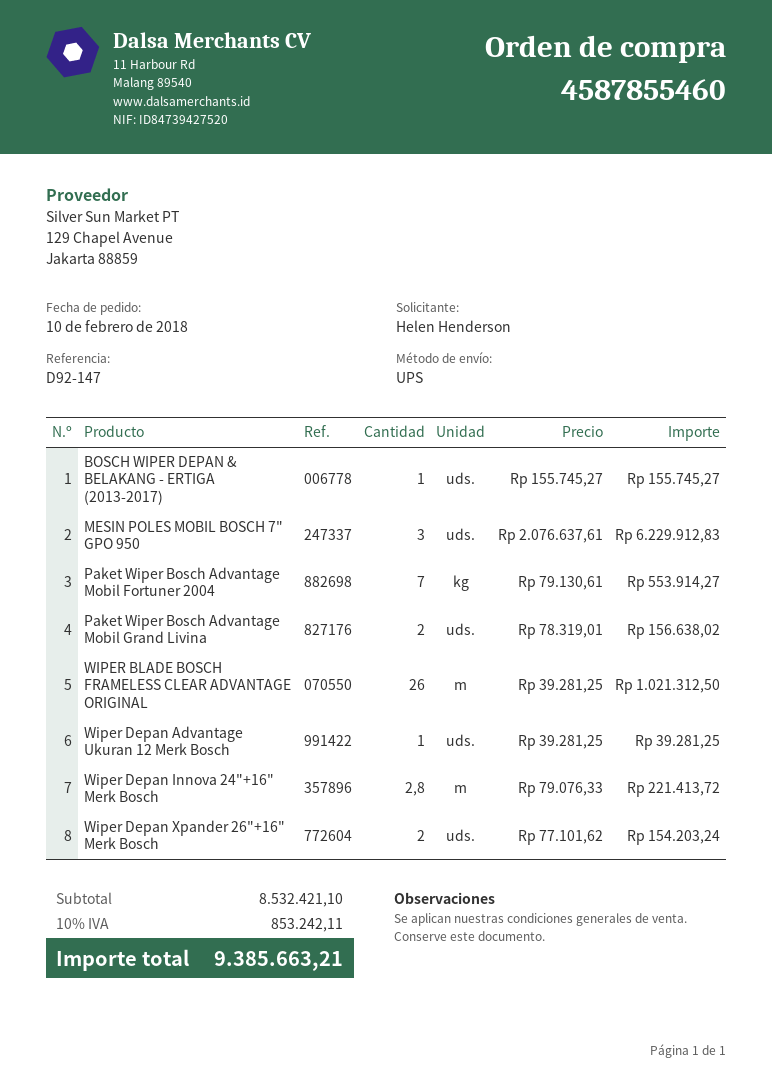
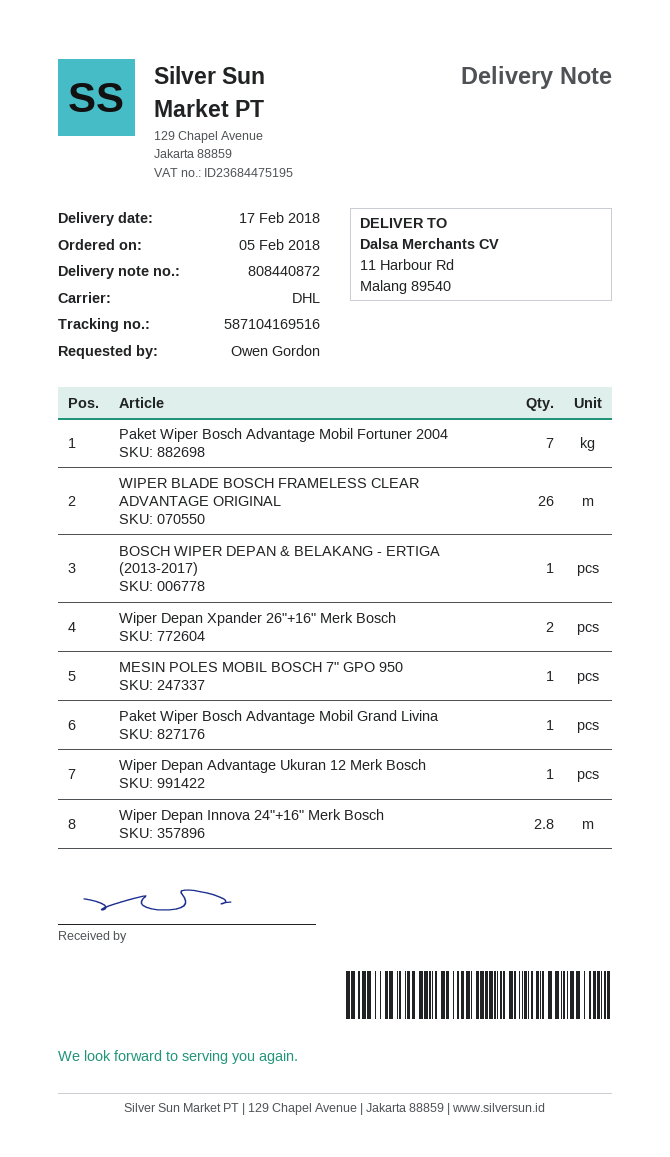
order date: 2018-02-10 -> 2018-02-05
ordered by: Helen Henderson -> Owen Gordon
shipping method: UPS -> DHL
MESIN POLES MOBIL BOSCH 7" GPO 950: 3 -> 1
Paket Wiper Bosch Advantage Mobil Grand Livina: 2 -> 1

